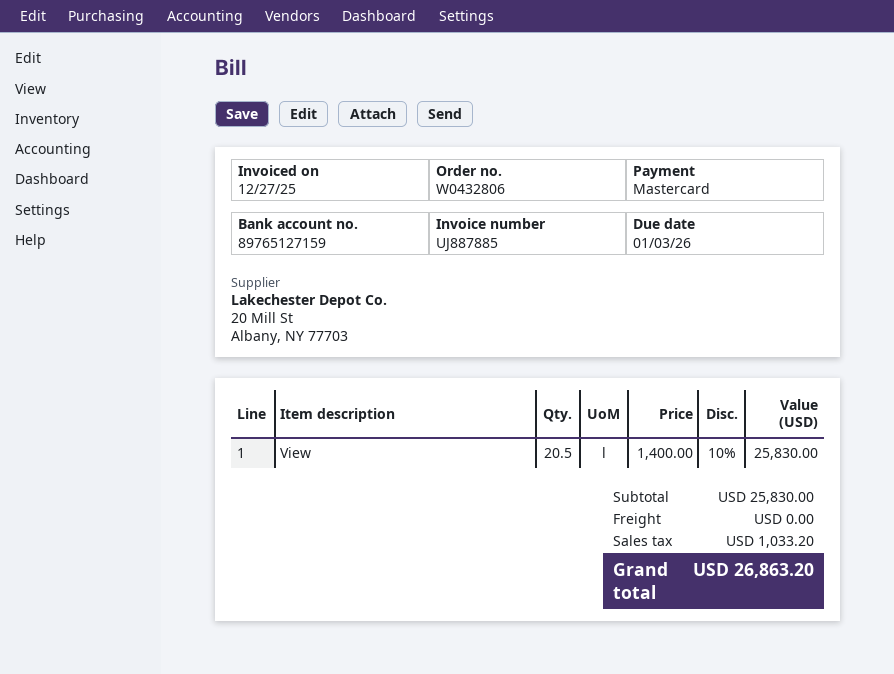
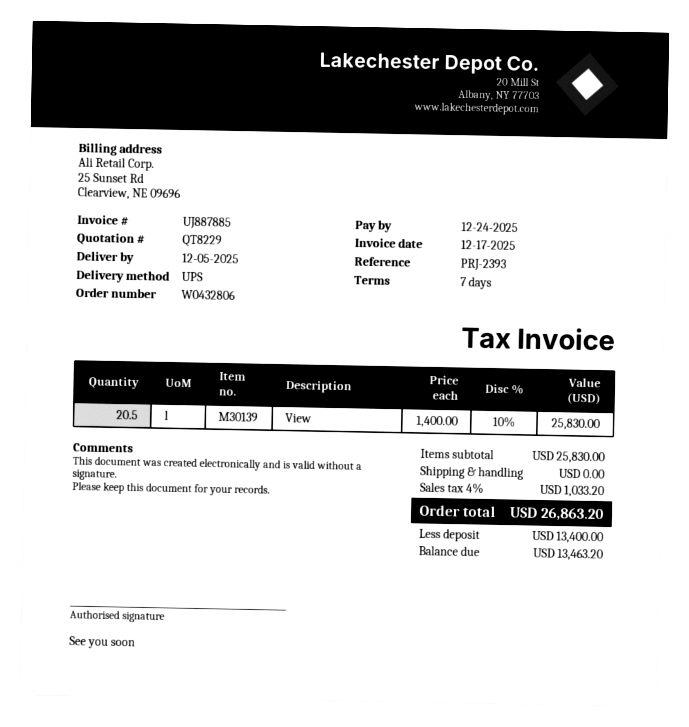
invoice date: 2025-12-27 -> 2025-12-17
due date: 2026-01-03 -> 2025-12-24

